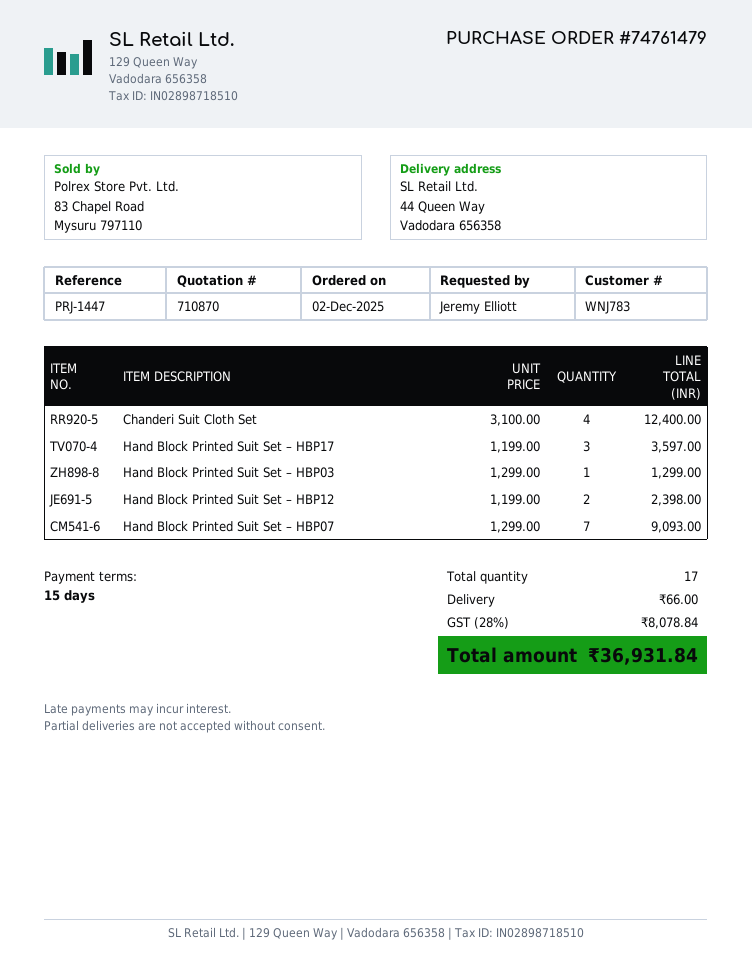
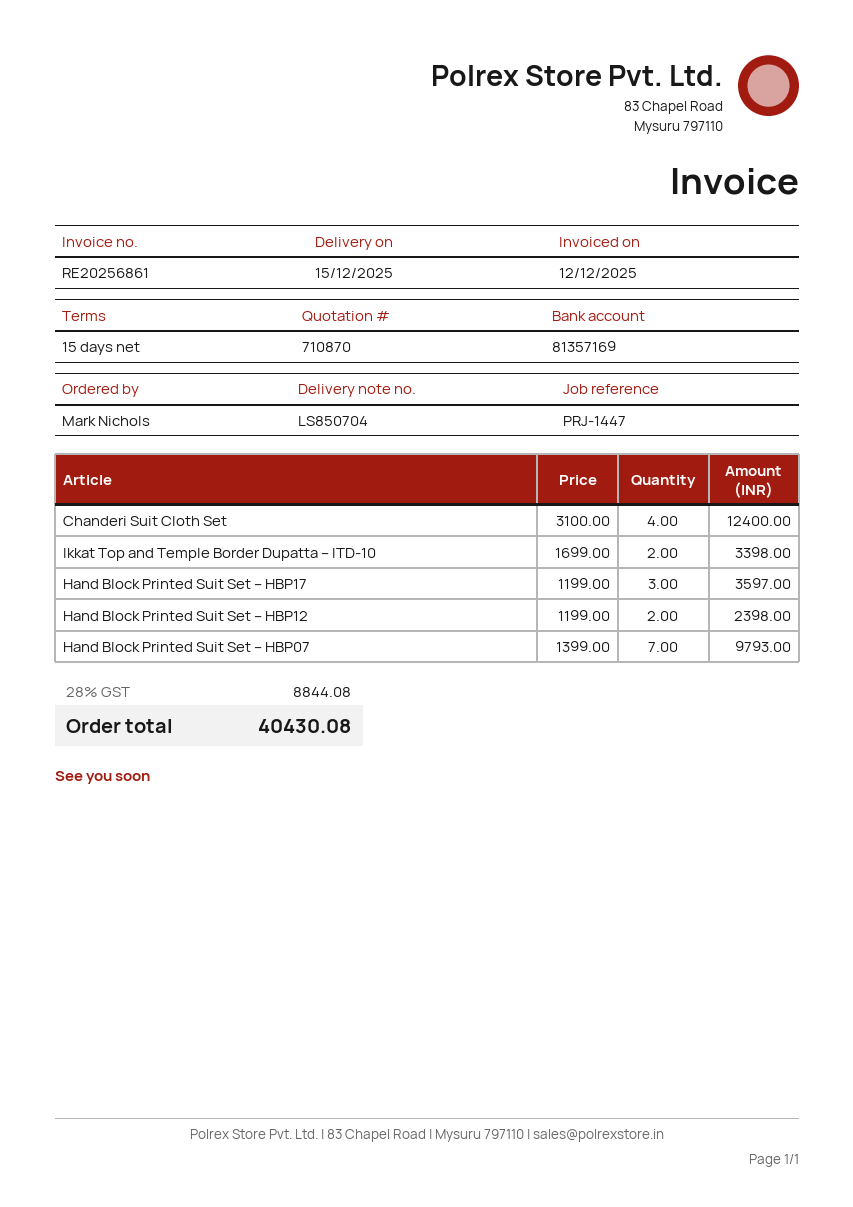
ordered by: Jeremy Elliott -> Mark Nichols
Hand Block Printed Suit Set – HBP03: 1 x 1299.00 = 1299.00 -> none
Hand Block Printed Suit Set – HBP07: 7 x 1299.00 = 9093.00 -> 7 x 1399.00 = 9793.00
Ikkat Top and Temple Border Dupatta – ITD-10: none -> 2 x 1699.00 = 3398.00
shipping: 66.00 -> none
tax: 28% = 8078.84 -> 28% = 8844.08
total: 36931.84 -> 40430.08

